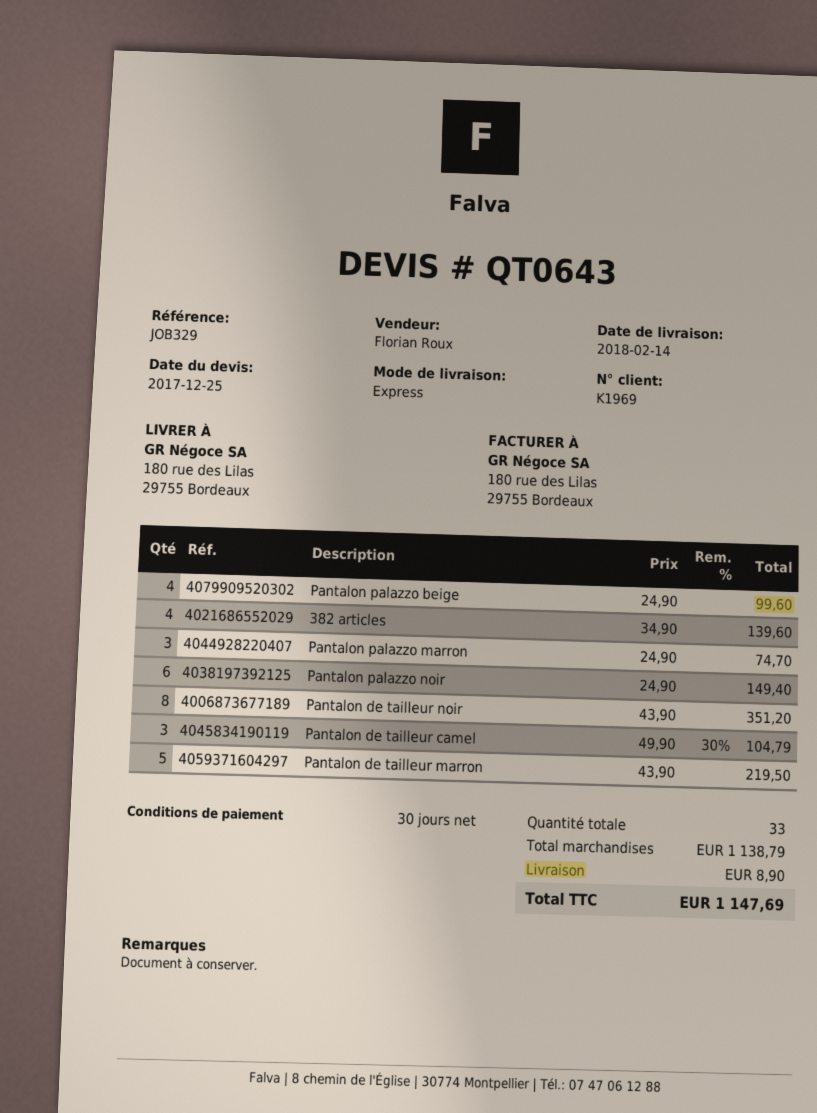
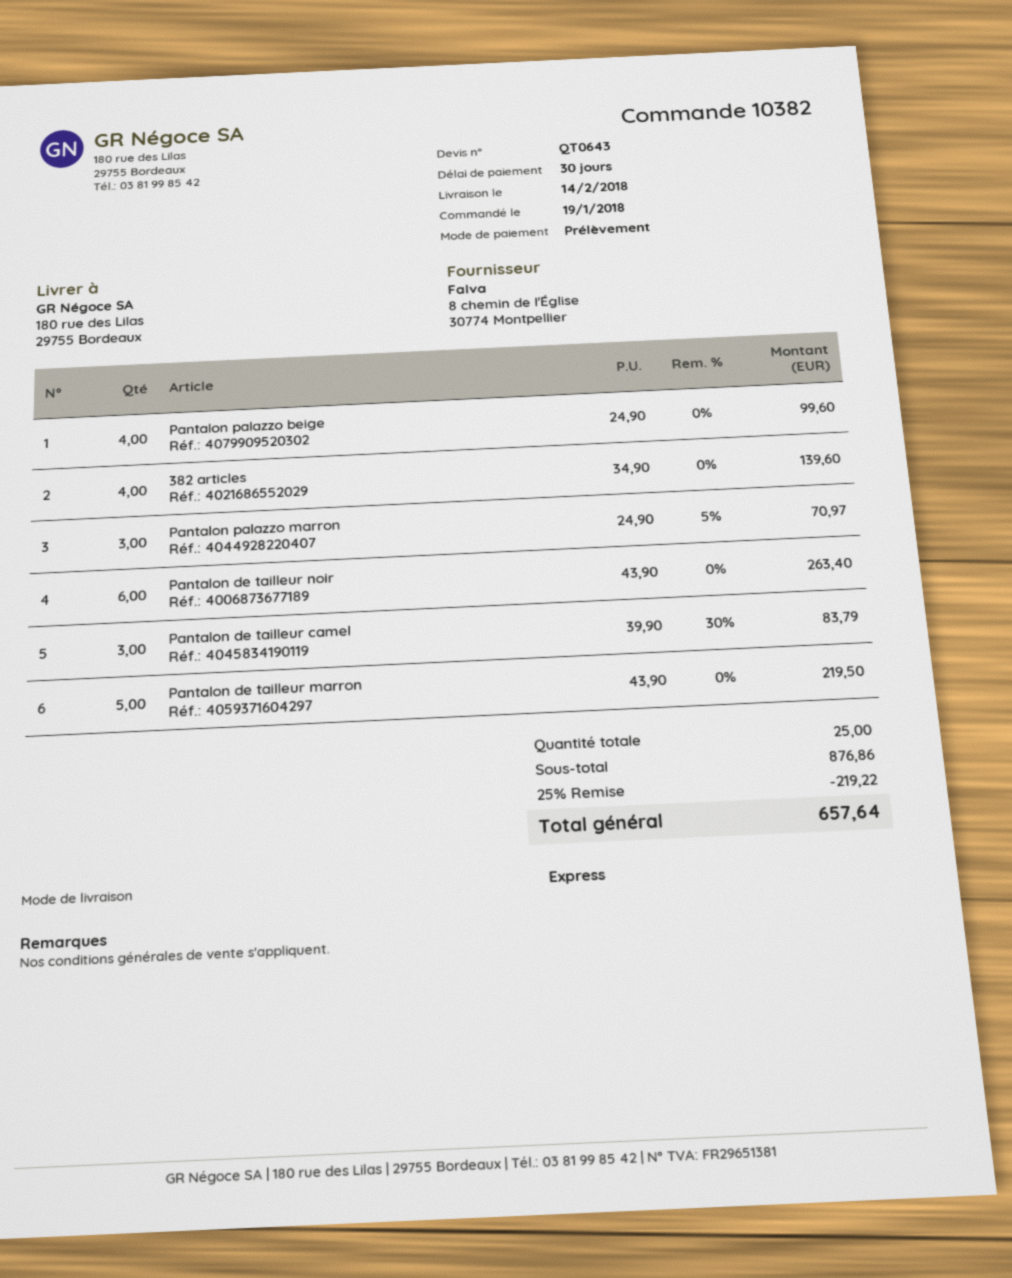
Pantalon palazzo marron: 3 x 24.90 = 74.70 -> 3 x 24.90 - 5% = 70.97
Pantalon palazzo noir: 6 x 24.90 = 149.40 -> none
Pantalon de tailleur noir: 8 x 43.90 = 351.20 -> 6 x 43.90 = 263.40
Pantalon de tailleur camel: 3 x 49.90 - 30% = 104.79 -> 3 x 39.90 - 30% = 83.79
total quantity: 33 -> 25
subtotal: 1138.79 -> 876.86
discount: none -> 25% = 219.22
shipping: 8.90 -> none
total: 1147.69 -> 657.64

